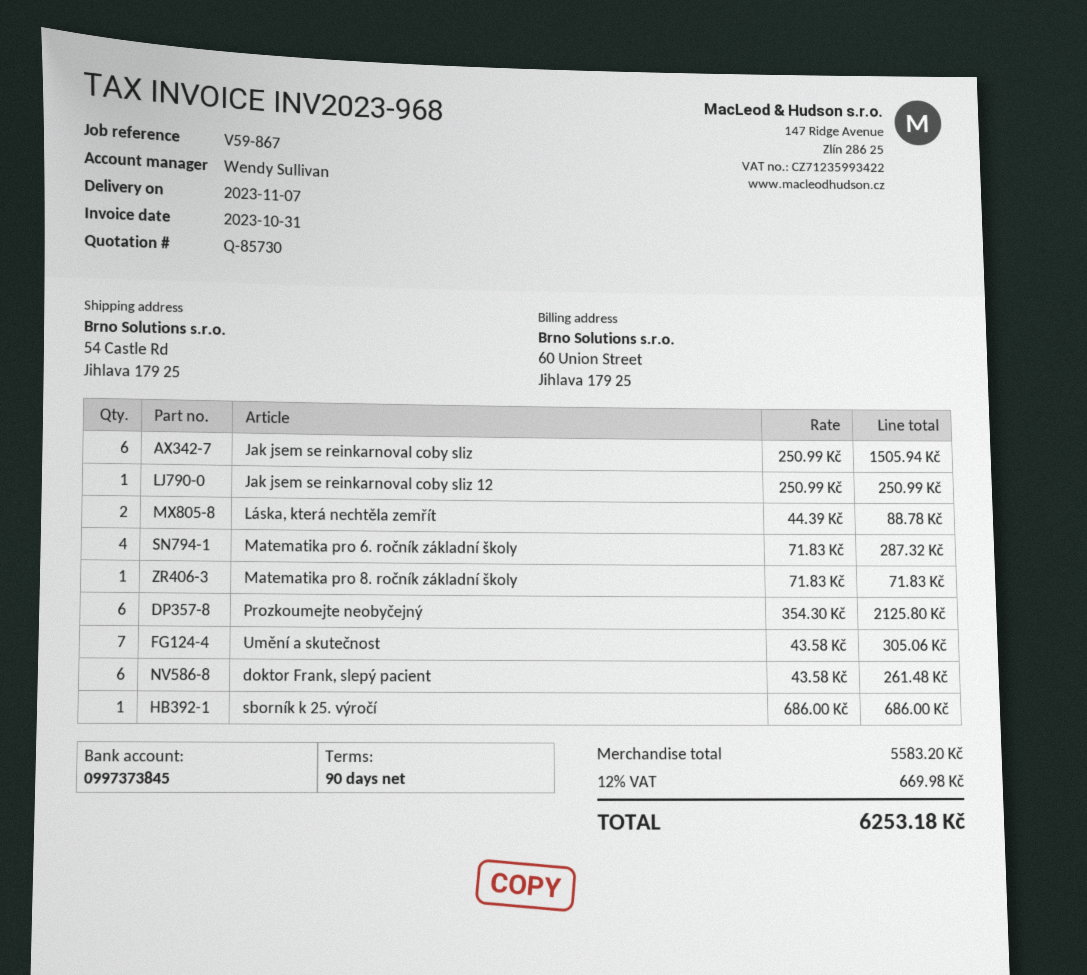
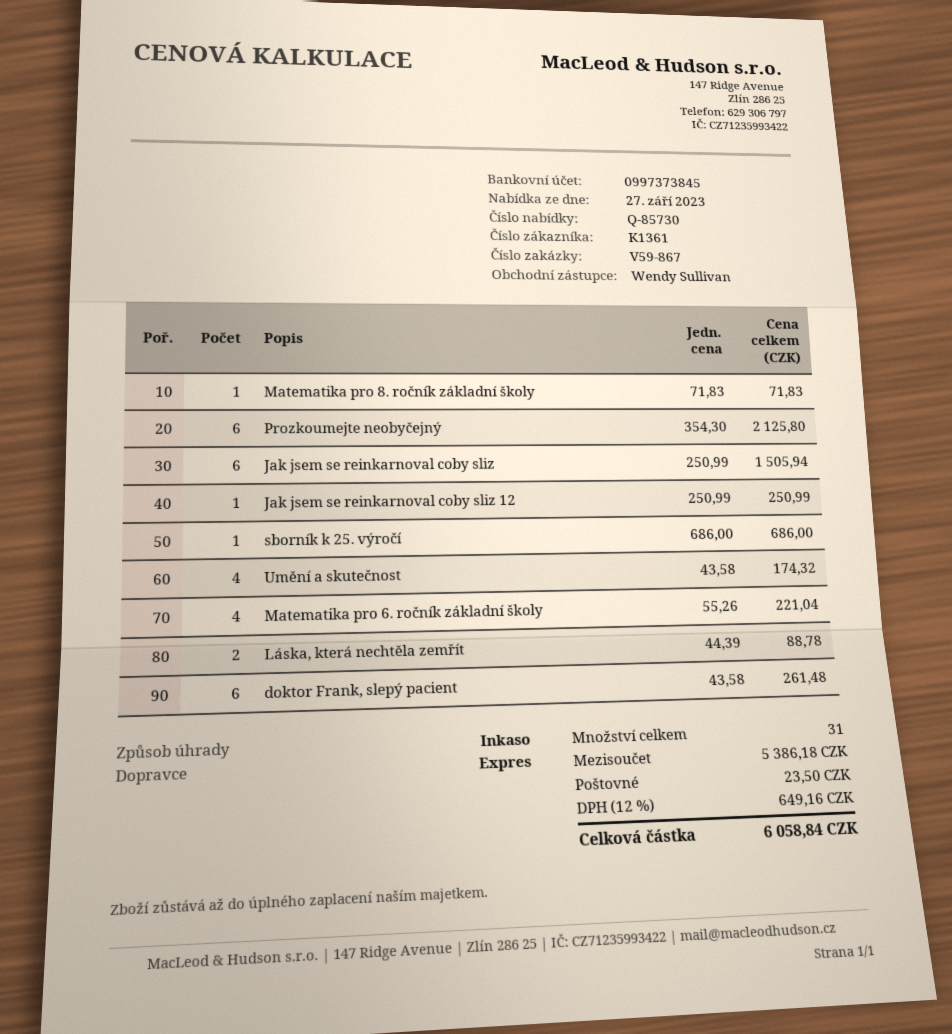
Matematika pro 6. ročník základní školy: 4 x 71.83 = 287.32 -> 4 x 55.26 = 221.04
Umění a skutečnost: 7 x 43.58 = 305.06 -> 4 x 43.58 = 174.32
subtotal: 5583.20 -> 5386.18
shipping: none -> 23.50
tax: 12% = 669.98 -> 12% = 649.16
total: 6253.18 -> 6058.84

